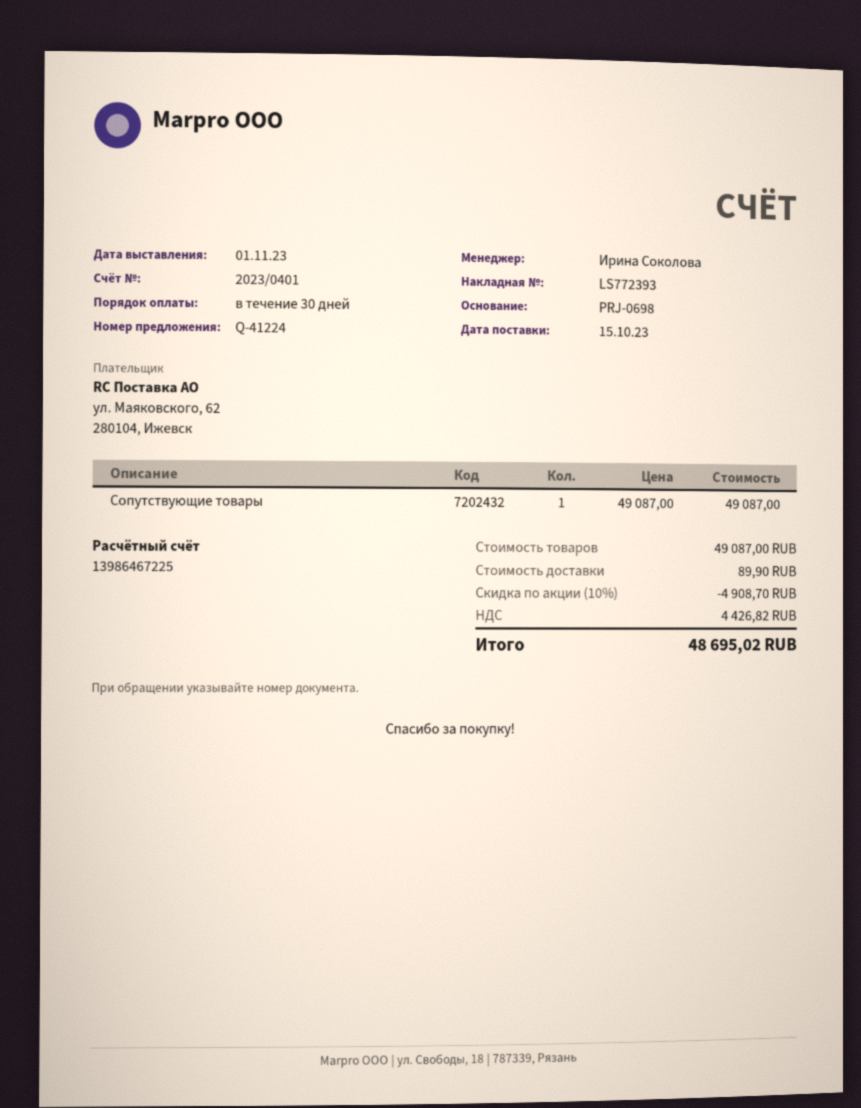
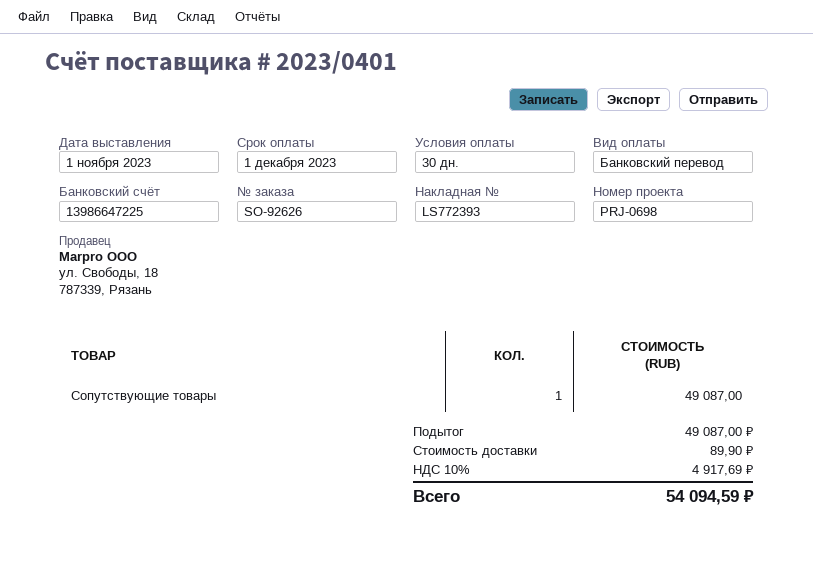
bank account: 13986467225 -> 13986647225
discount: 10% = 4908.70 -> none
tax: 4426.82 -> 4917.69
total: 48695.02 -> 54094.59

